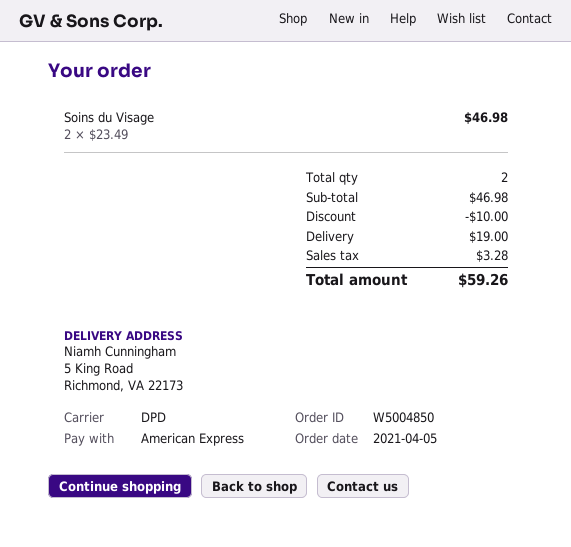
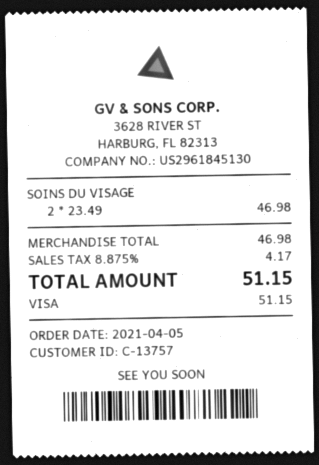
payment method: American Express -> Visa
discount: 10.00 -> none
shipping: 19.00 -> none
tax: 3.28 -> 4.17
total: 59.26 -> 51.15

